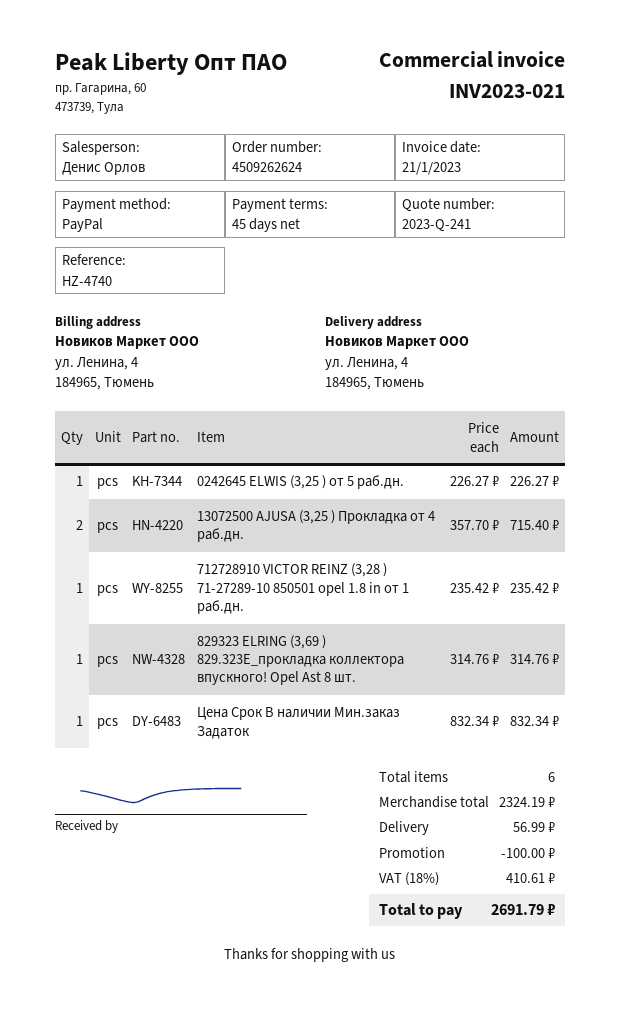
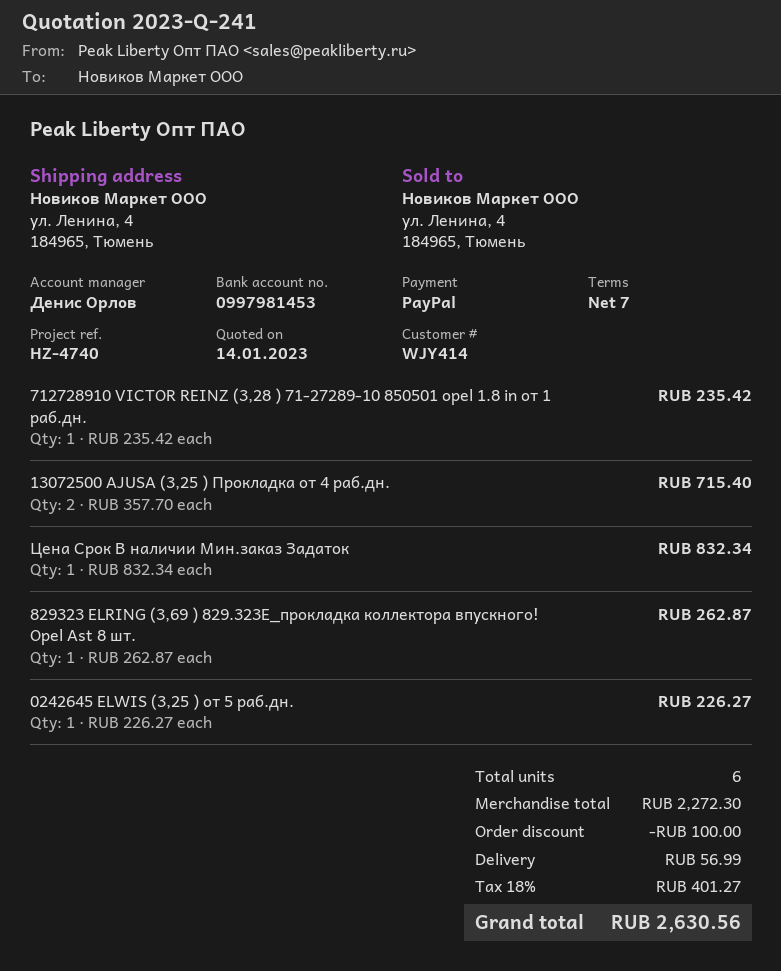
payment terms: 45 days -> 7 days
829323 ELRING (3,69 ) 829.323E_прокладка коллектора впускного! Opel Ast 8 шт.: 1 x 314.76 = 314.76 -> 1 x 262.87 = 262.87
subtotal: 2324.19 -> 2272.30
tax: 18% = 410.61 -> 18% = 401.27
total: 2691.79 -> 2630.56

